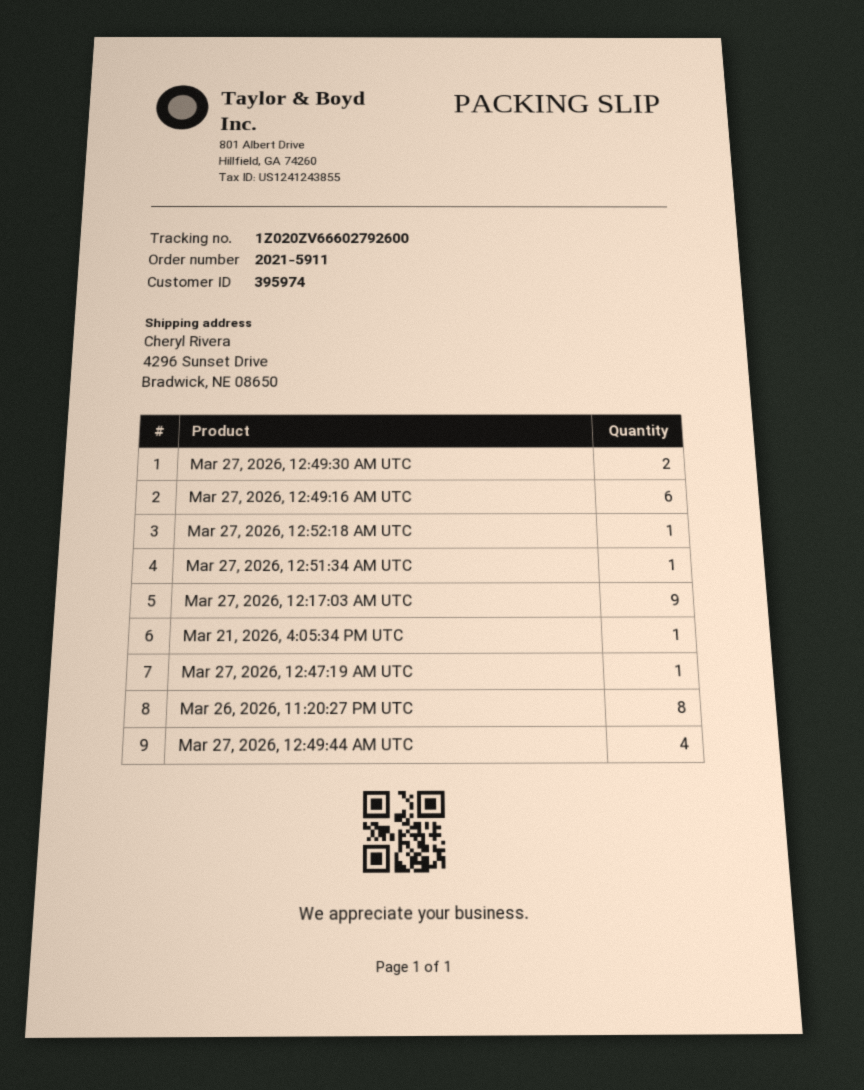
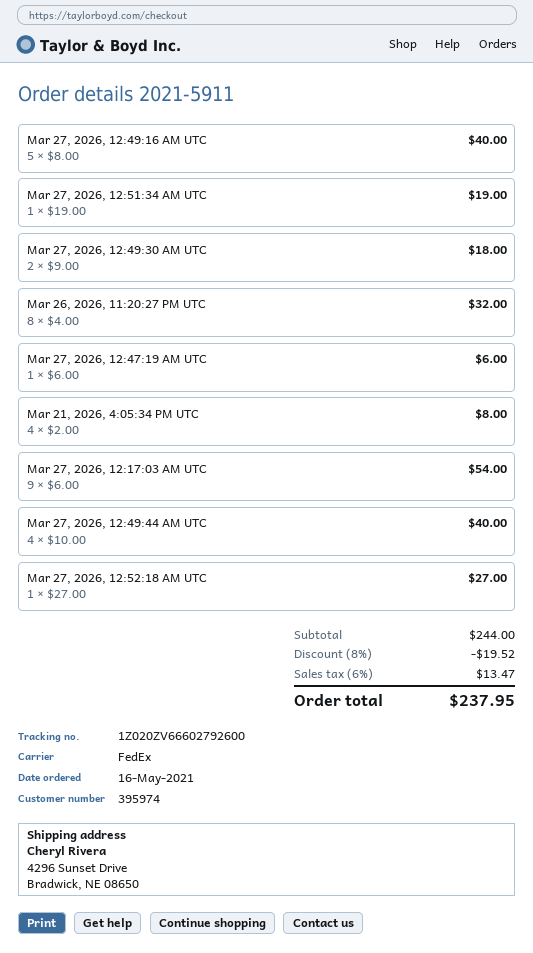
Mar 27, 2026, 12:49:16 AM UTC: 6 -> 5
Mar 21, 2026, 4:05:34 PM UTC: 1 -> 4

